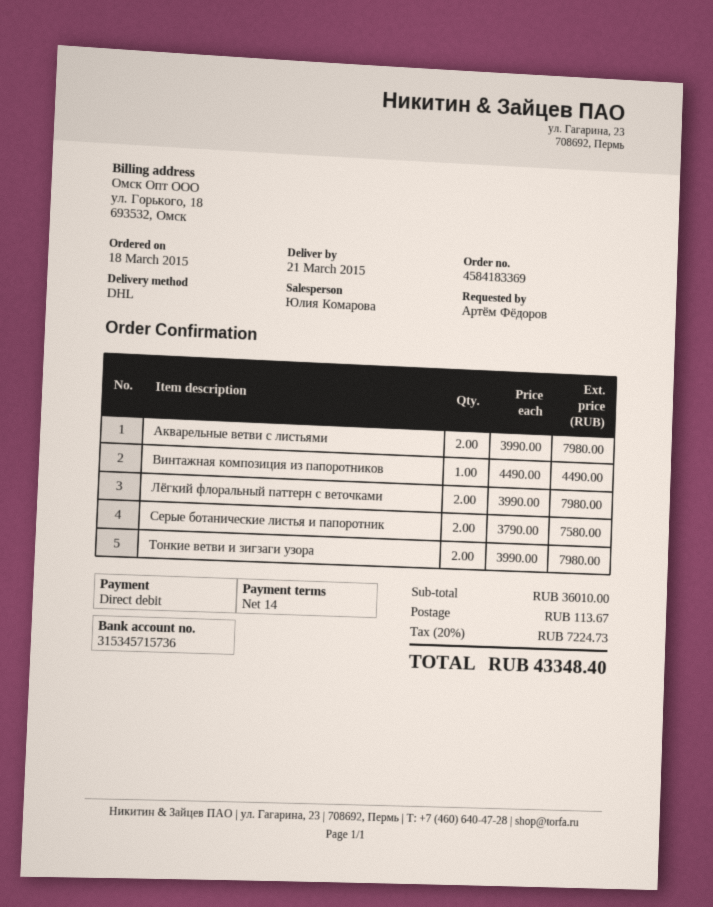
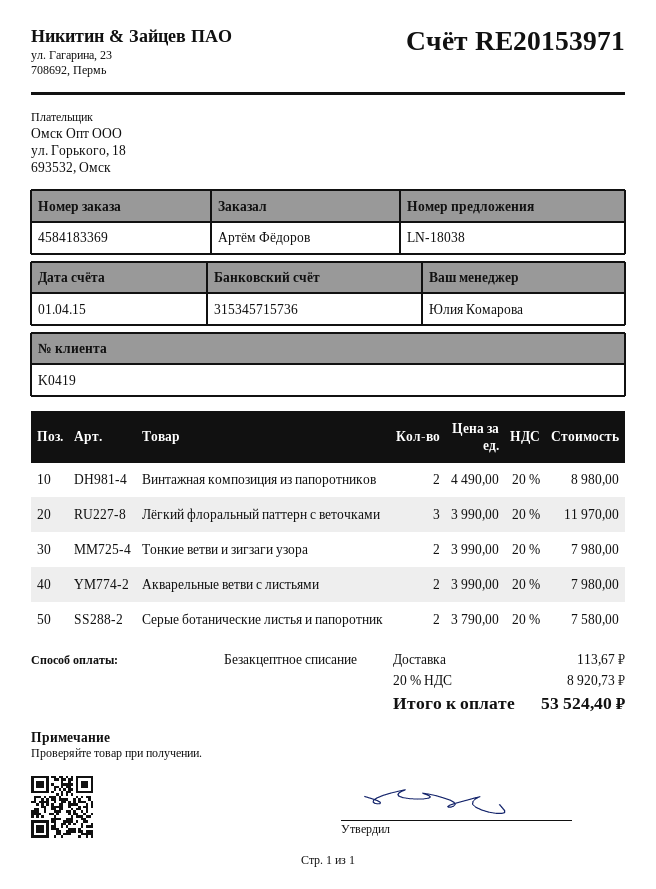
Винтажная композиция из папоротников: 1 x 4490.00 = 4490.00 -> 2 x 4490.00 = 8980.00
Лёгкий флоральный паттерн с веточками: 2 x 3990.00 = 7980.00 -> 3 x 3990.00 = 11970.00
tax: 20% = 7224.73 -> 20% = 8920.73
total: 43348.40 -> 53524.40

